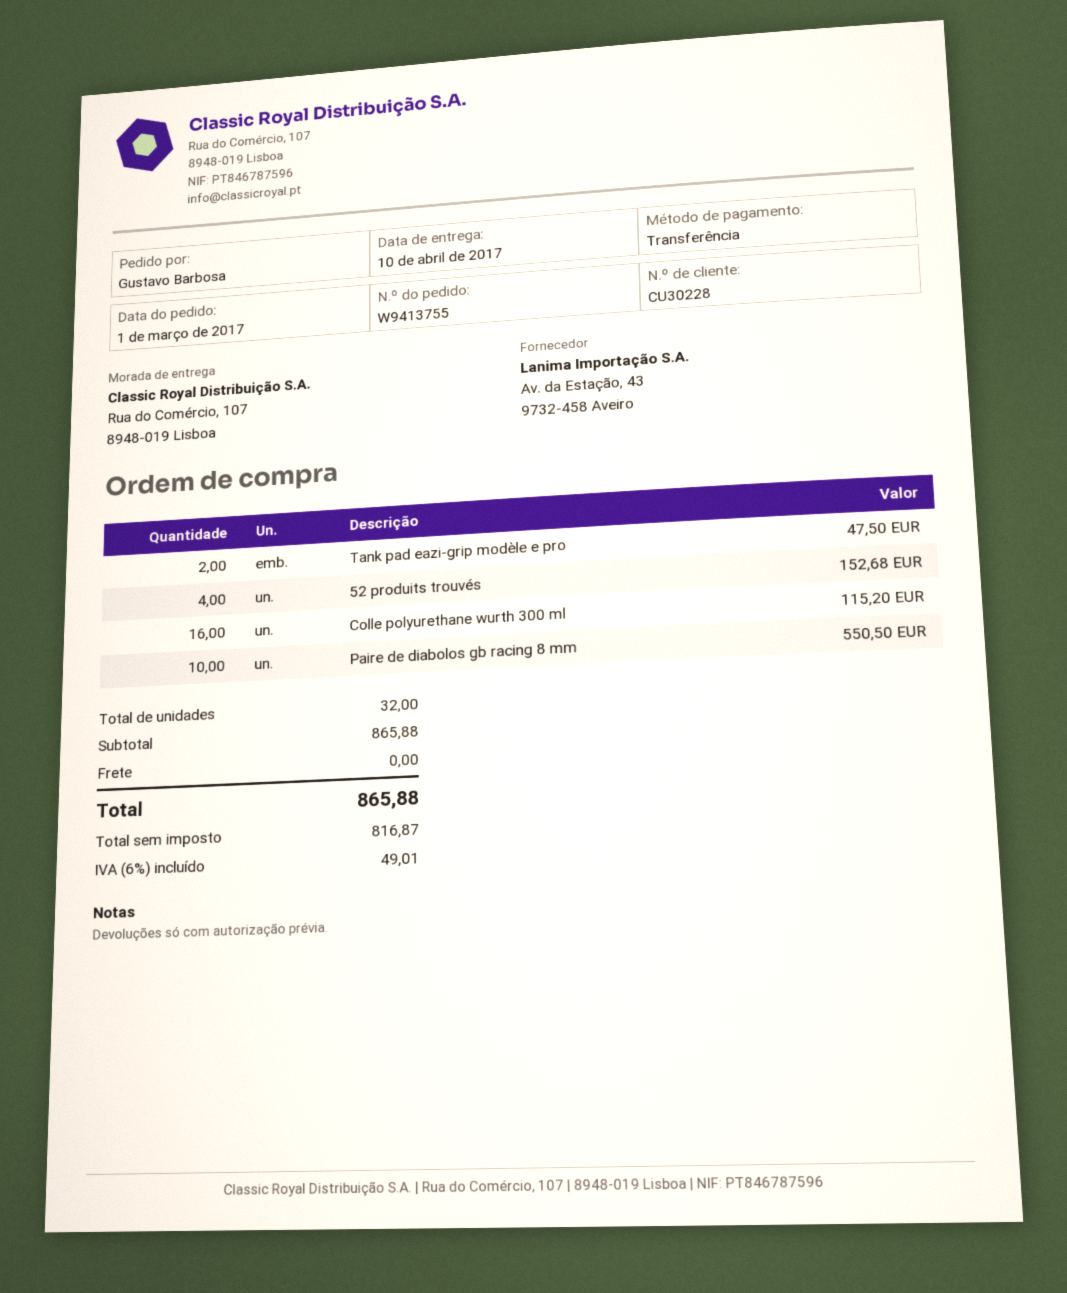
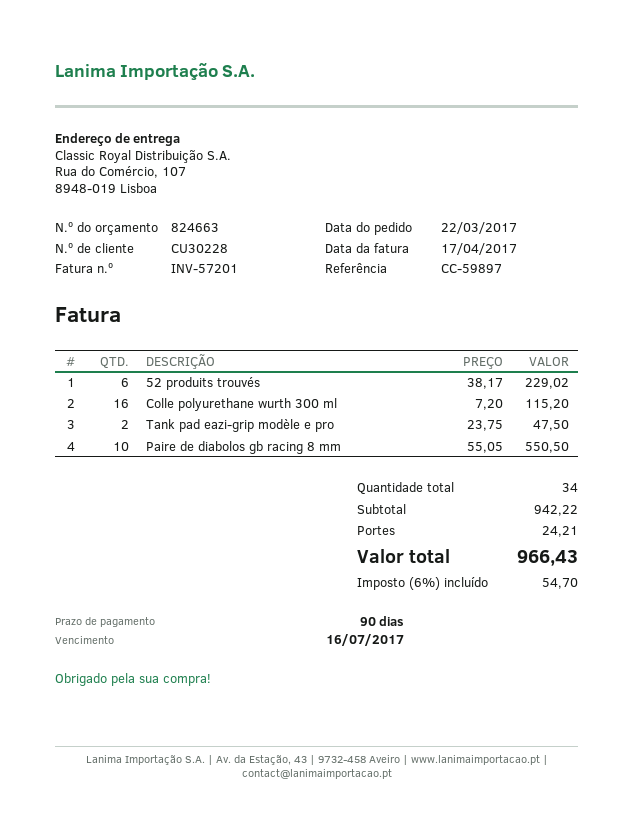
order date: 2017-03-01 -> 2017-03-22
52 produits trouvés: 4 for 152.68 -> 6 for 229.02
total quantity: 32 -> 34
subtotal: 865.88 -> 942.22
shipping: 0.00 -> 24.21
tax: 6% = 49.01 -> 6% = 54.70
total: 865.88 -> 966.43

